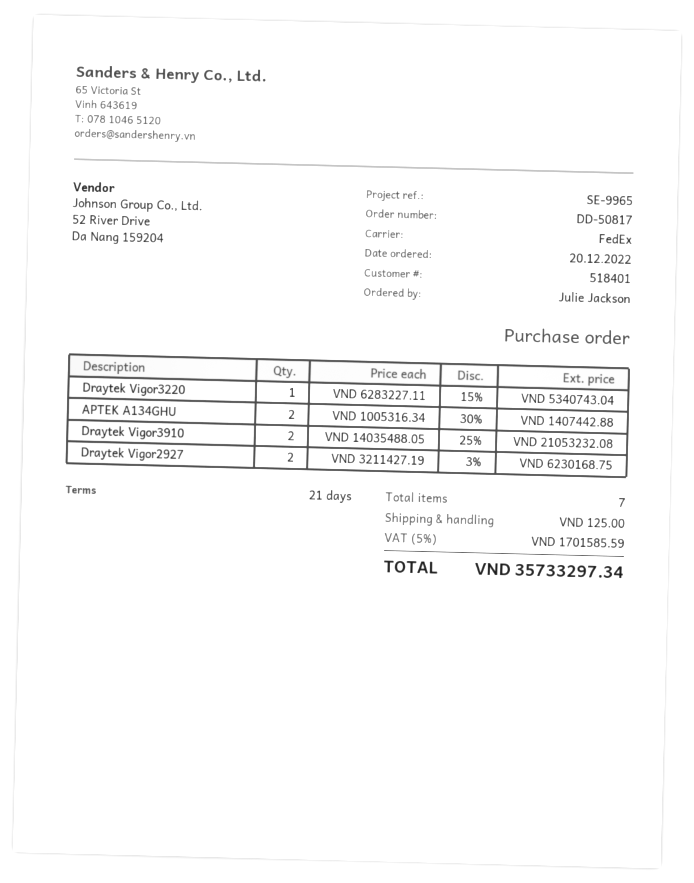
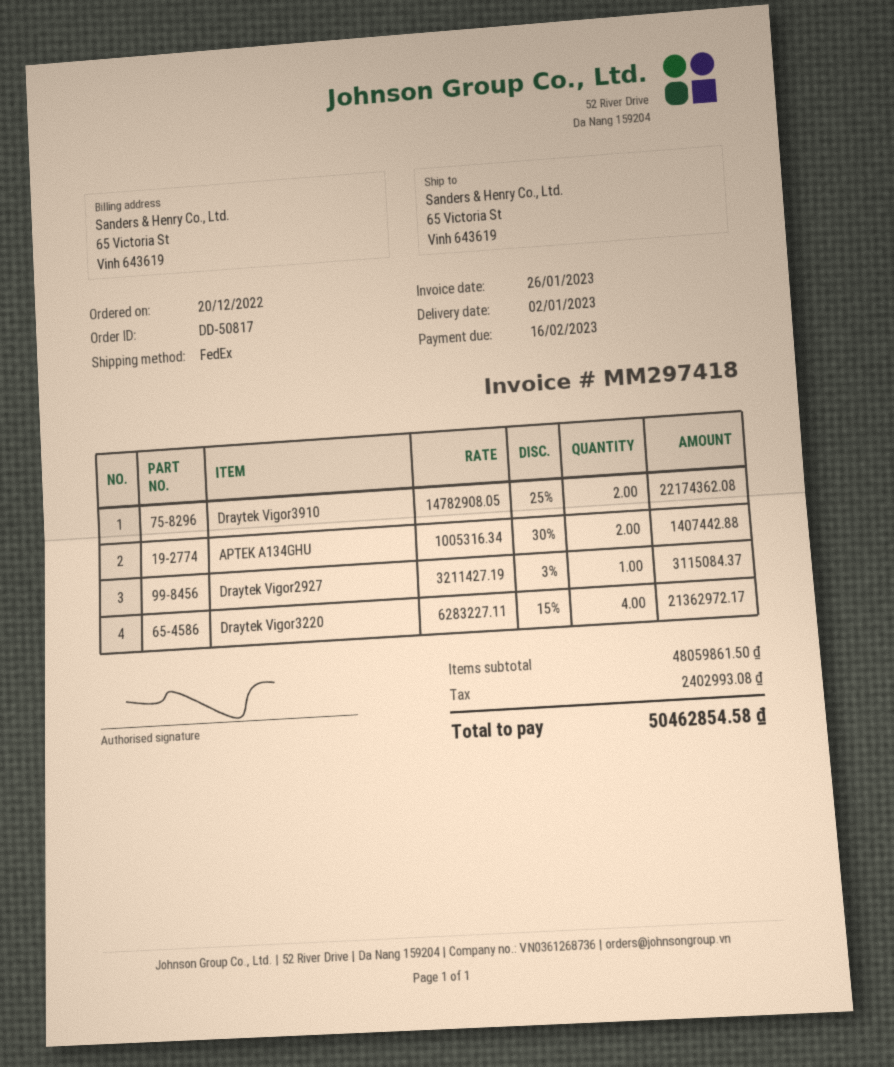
Draytek Vigor3220: 1 x 6283227.11 - 15% = 5340743.04 -> 4 x 6283227.11 - 15% = 21362972.17
Draytek Vigor3910: 2 x 14035488.05 - 25% = 21053232.08 -> 2 x 14782908.05 - 25% = 22174362.08
Draytek Vigor2927: 2 x 3211427.19 - 3% = 6230168.75 -> 1 x 3211427.19 - 3% = 3115084.37
shipping: 125.00 -> none
tax: 1701585.59 -> 2402993.08
total: 35733297.34 -> 50462854.58

